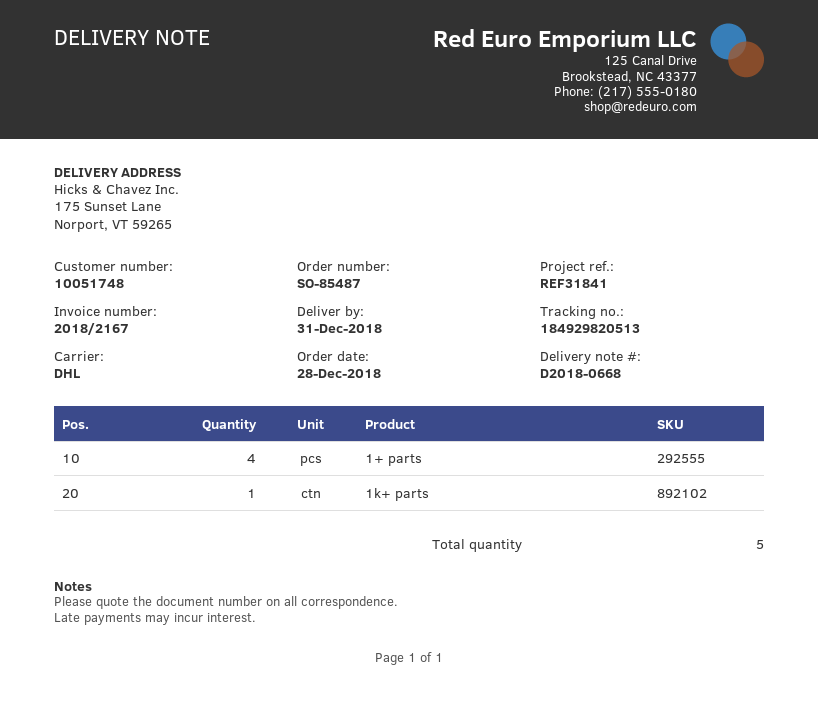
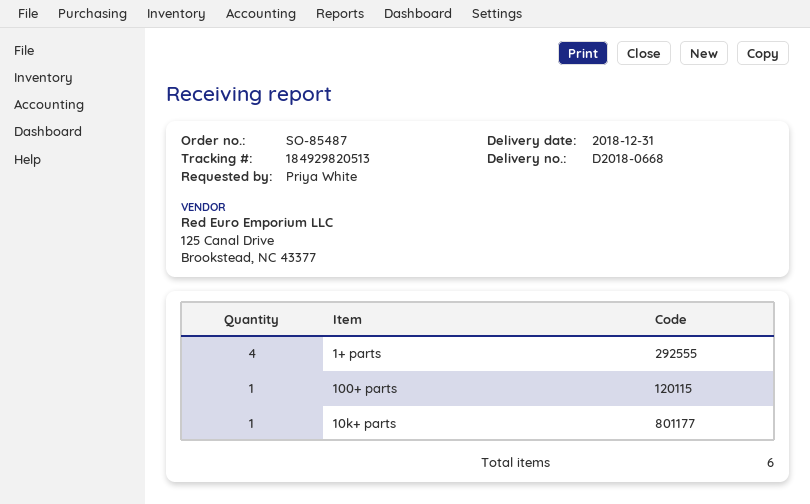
1k+ parts: 1 -> none
100+ parts: none -> 1
10k+ parts: none -> 1
total quantity: 5 -> 6

